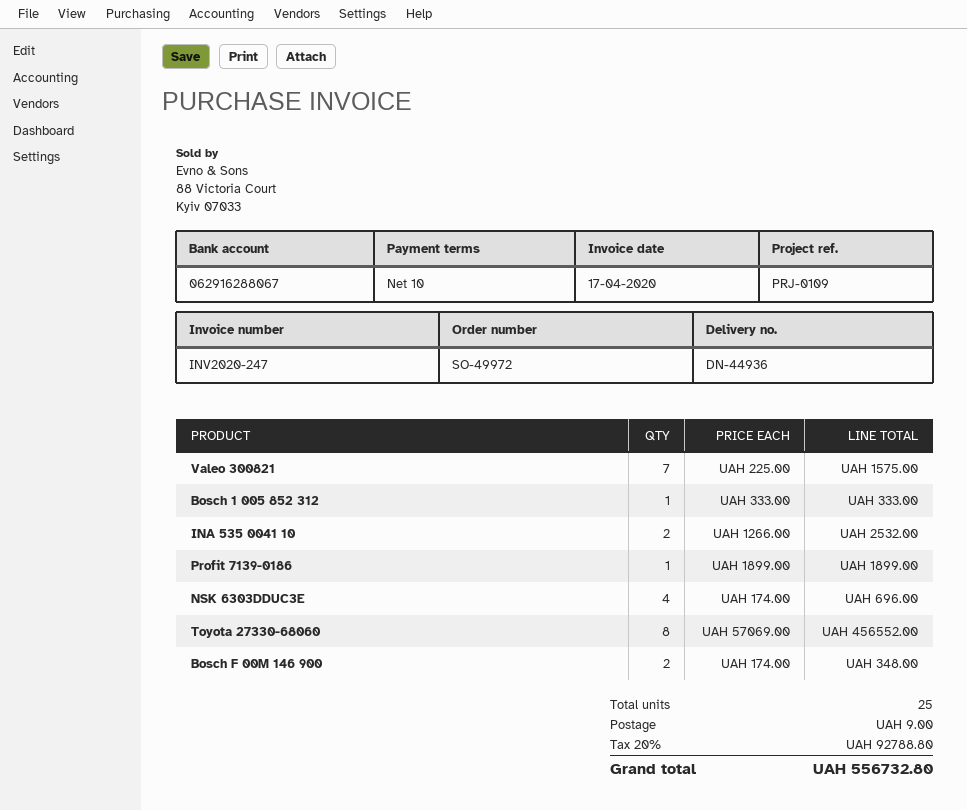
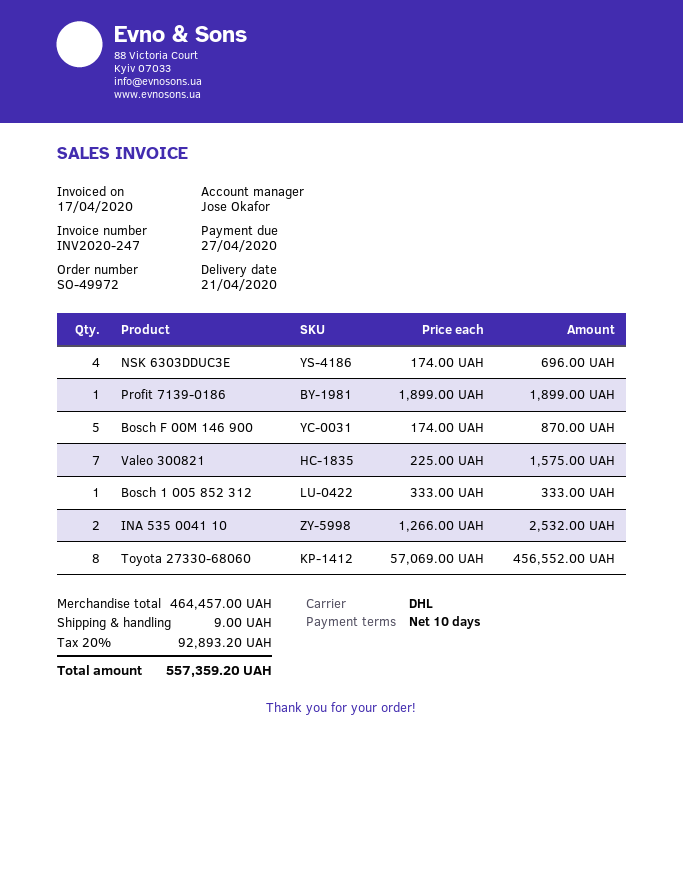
Bosch F 00M 146 900: 2 x 174.00 = 348.00 -> 5 x 174.00 = 870.00
tax: 20% = 92788.80 -> 20% = 92893.20
total: 556732.80 -> 557359.20

